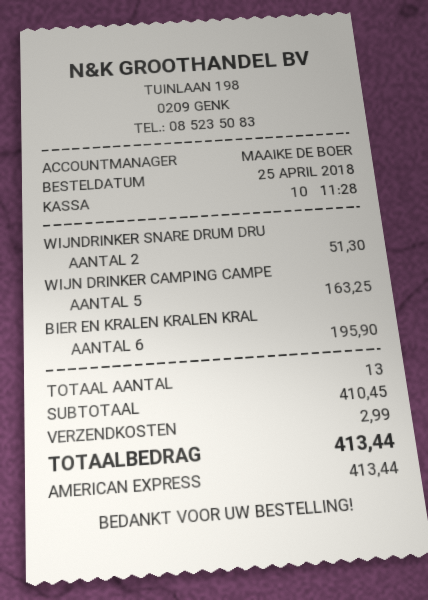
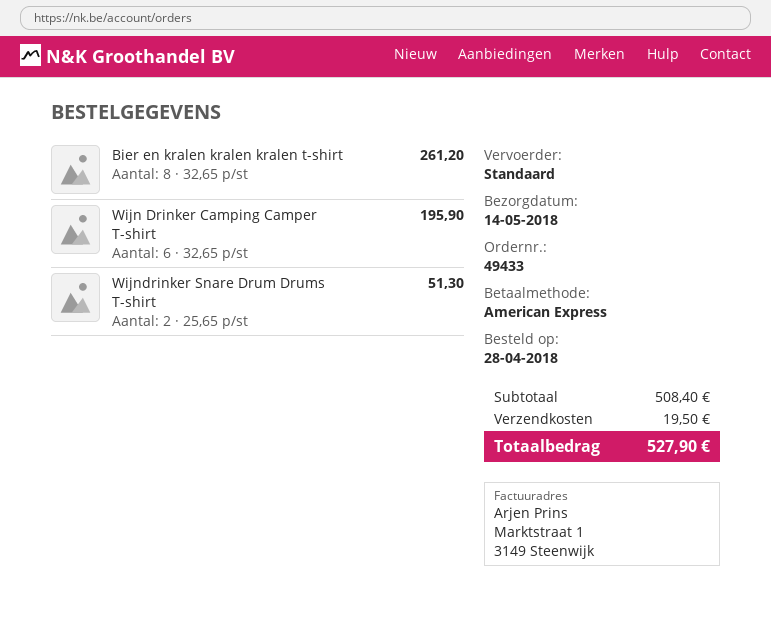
order date: 2018-04-25 -> 2018-04-28
WIJN DRINKER CAMPING CAMPE: 5 for 163.25 -> 6 for 195.90
BIER EN KRALEN KRALEN KRAL: 6 for 195.90 -> 8 for 261.20
subtotal: 410.45 -> 508.40
shipping: 2.99 -> 19.50
total: 413.44 -> 527.90

